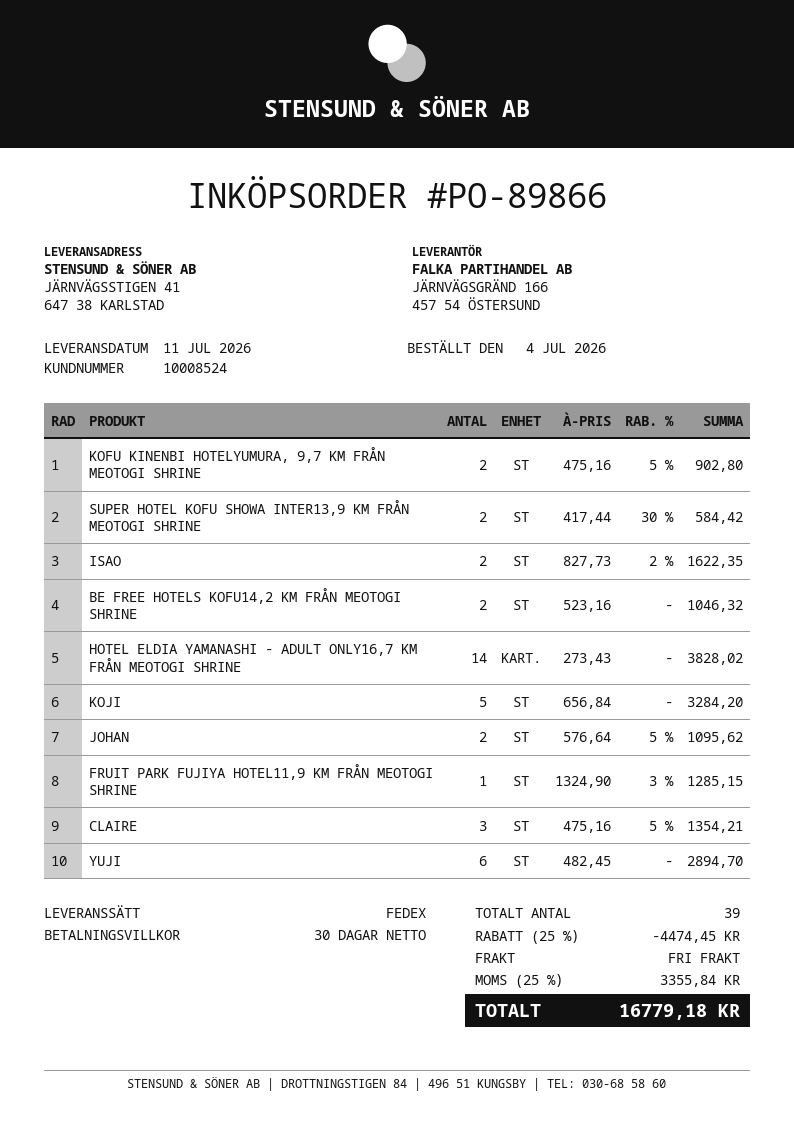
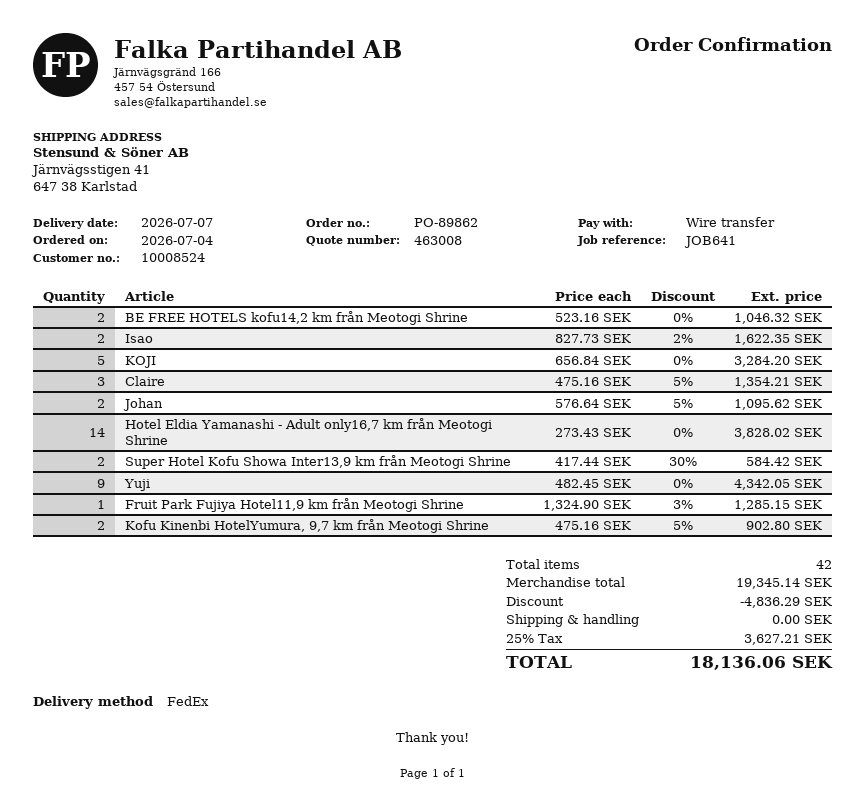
order number: PO-89866 -> PO-89862
delivery date: 2026-07-11 -> 2026-07-07
YUJI: 6 x 482.45 = 2894.70 -> 9 x 482.45 = 4342.05
total quantity: 39 -> 42
discount: 4474.45 -> 4836.29
tax: 25% = 3355.84 -> 25% = 3627.21
total: 16779.18 -> 18136.06

